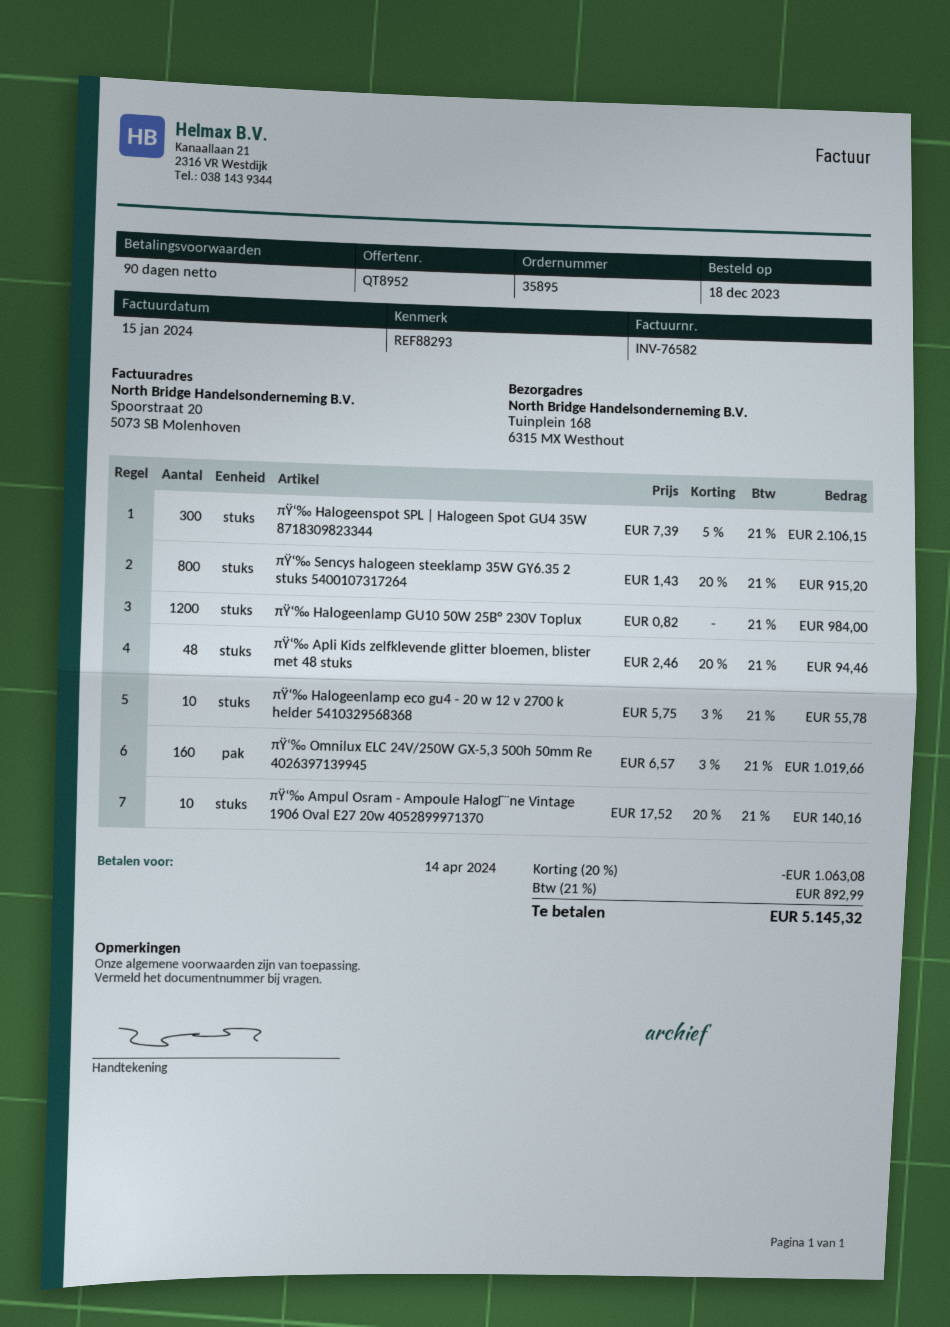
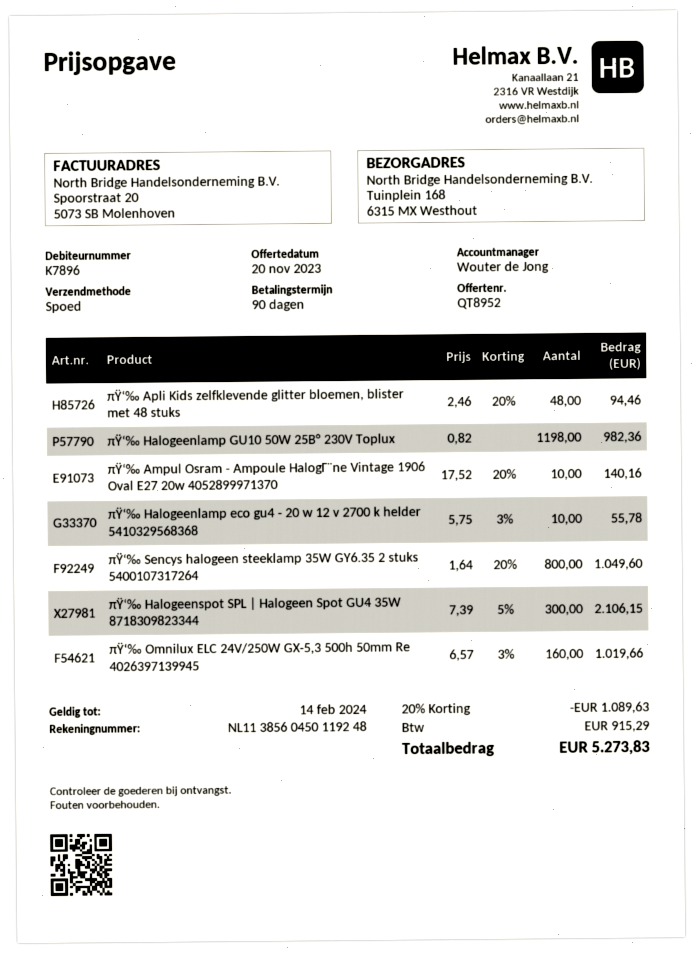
πŸ‘‰ Sencys halogeen steeklamp 35W GY6.35 2 stuks 5400107317264: 800 x 1.43 - 20% = 915.20 -> 800 x 1.64 - 20% = 1049.60
πŸ‘‰ Halogeenlamp GU10 50W 25Β° 230V Toplux: 1200 x 0.82 = 984.00 -> 1198 x 0.82 = 982.36
discount: 20% = 1063.08 -> 20% = 1089.63
tax: 892.99 -> 915.29
total: 5145.32 -> 5273.83

